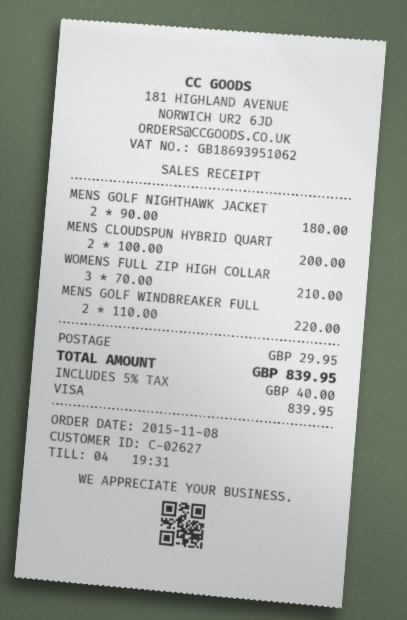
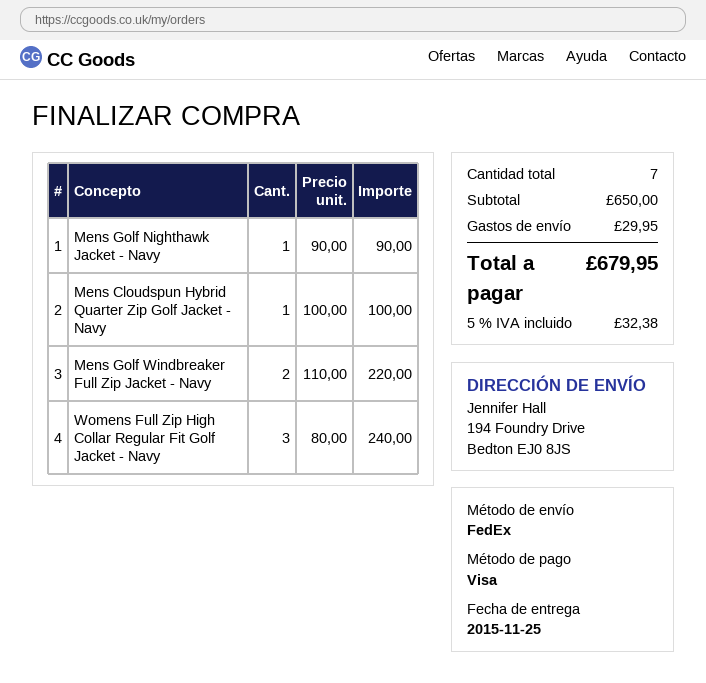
MENS GOLF NIGHTHAWK JACKET: 2 x 90.00 = 180.00 -> 1 x 90.00 = 90.00
MENS CLOUDSPUN HYBRID QUART: 2 x 100.00 = 200.00 -> 1 x 100.00 = 100.00
WOMENS FULL ZIP HIGH COLLAR: 3 x 70.00 = 210.00 -> 3 x 80.00 = 240.00
tax: 5% = 40.00 -> 5% = 32.38
total: 839.95 -> 679.95

